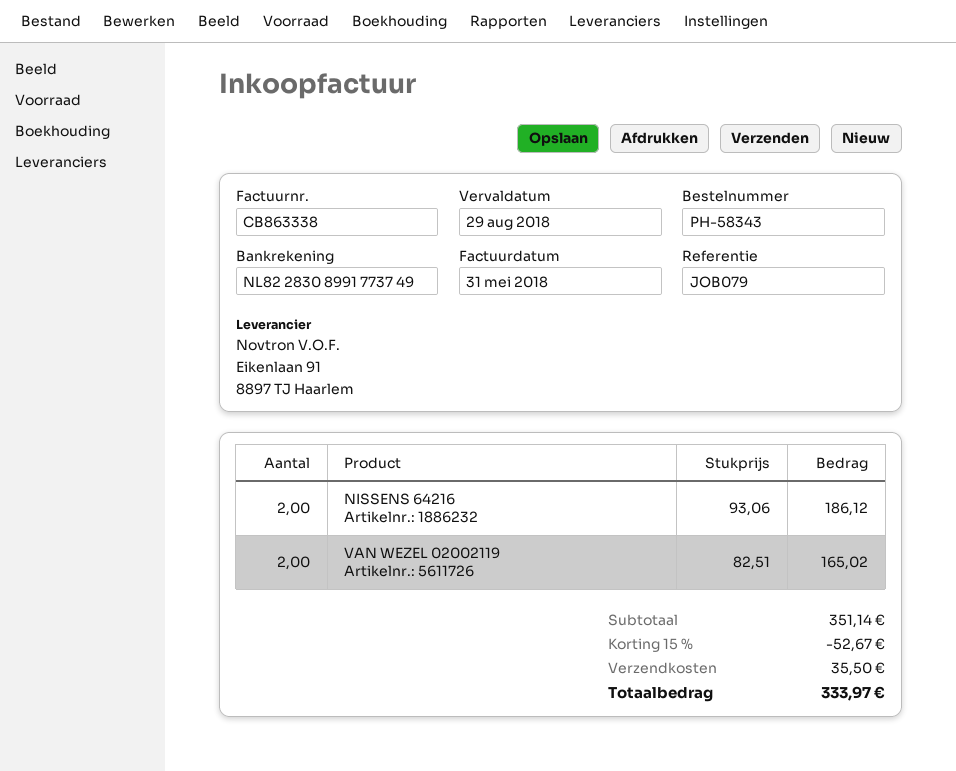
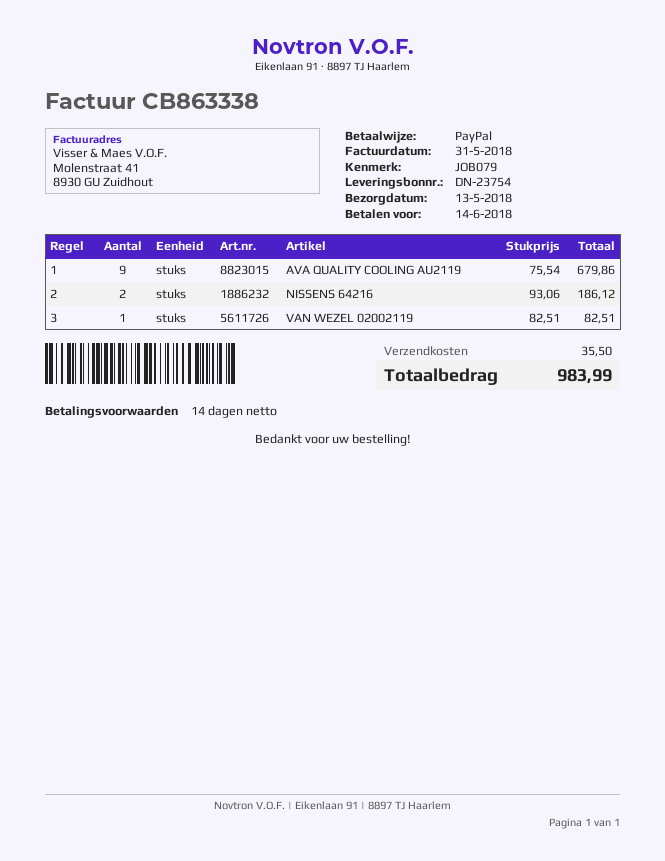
due date: 2018-08-29 -> 2018-06-14
VAN WEZEL 02002119: 2 x 82.51 = 165.02 -> 1 x 82.51 = 82.51
AVA QUALITY COOLING AU2119: none -> 9 x 75.54 = 679.86
discount: 15% = 52.67 -> none
total: 333.97 -> 983.99

